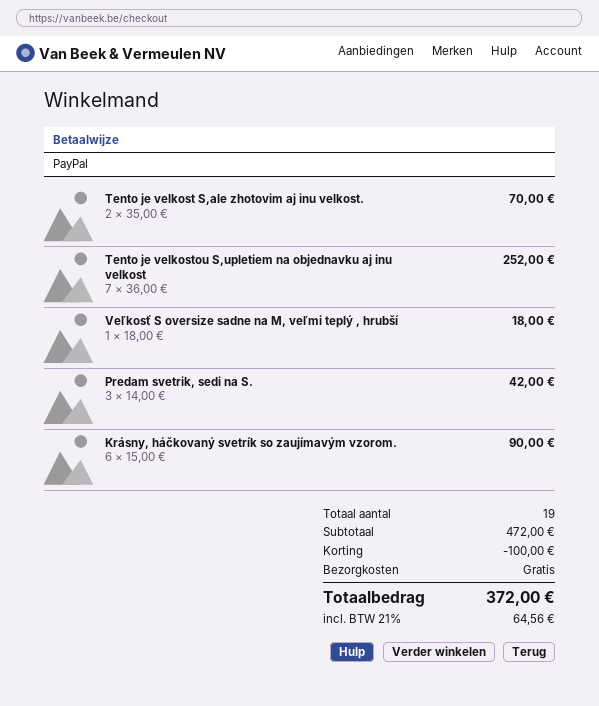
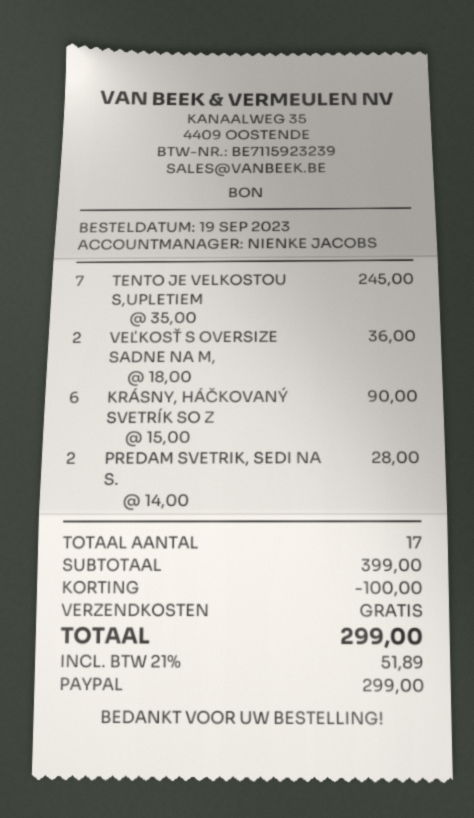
Tento je velkost S,ale zhotovim aj inu velkost.: 2 x 35.00 = 70.00 -> none
Tento je velkostou S,upletiem na objednavku aj inu velkost: 7 x 36.00 = 252.00 -> 7 x 35.00 = 245.00
Veľkosť S oversize sadne na M, veľmi teplý , hrubší: 1 x 18.00 = 18.00 -> 2 x 18.00 = 36.00
Predam svetrik, sedi na S.: 3 x 14.00 = 42.00 -> 2 x 14.00 = 28.00
total quantity: 19 -> 17
subtotal: 472.00 -> 399.00
tax: 21% = 64.56 -> 21% = 51.89
total: 372.00 -> 299.00

